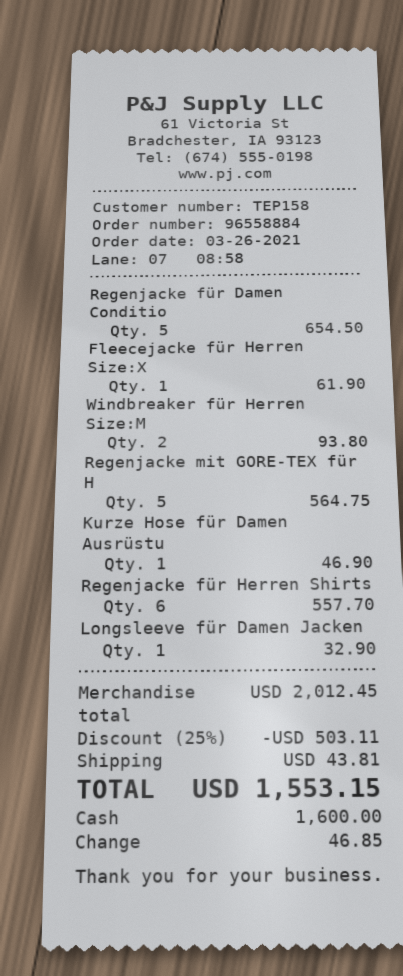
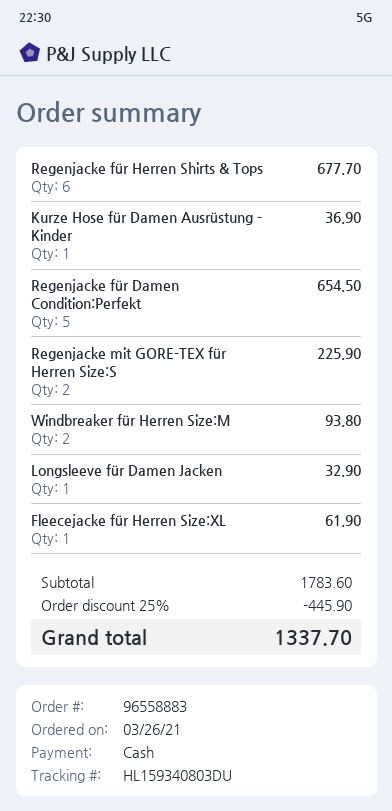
order number: 96558884 -> 96558883
Regenjacke mit GORE-TEX für H: 5 for 564.75 -> 2 for 225.90
Kurze Hose für Damen Ausrüstu: 1 for 46.90 -> 1 for 36.90
Regenjacke für Herren Shirts: 6 for 557.70 -> 6 for 677.70
subtotal: 2012.45 -> 1783.60
discount: 25% = 503.11 -> 25% = 445.90
shipping: 43.81 -> none
total: 1553.15 -> 1337.70

